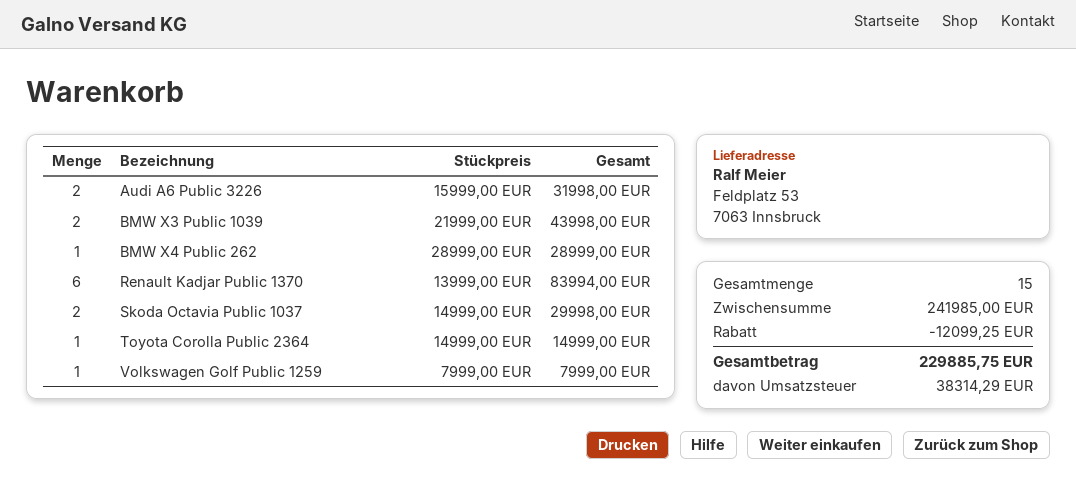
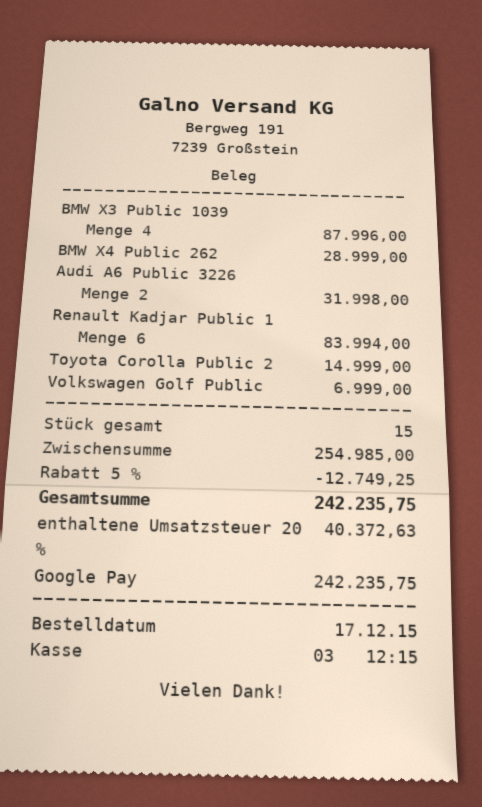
BMW X3 Public 1039: 2 for 43998.00 -> 4 for 87996.00
Skoda Octavia Public 1037: 2 for 29998.00 -> none
Volkswagen Golf Public 1259: 1 for 7999.00 -> 1 for 6999.00
subtotal: 241985.00 -> 254985.00
discount: 12099.25 -> 12749.25
tax: 38314.29 -> 40372.63
total: 229885.75 -> 242235.75

